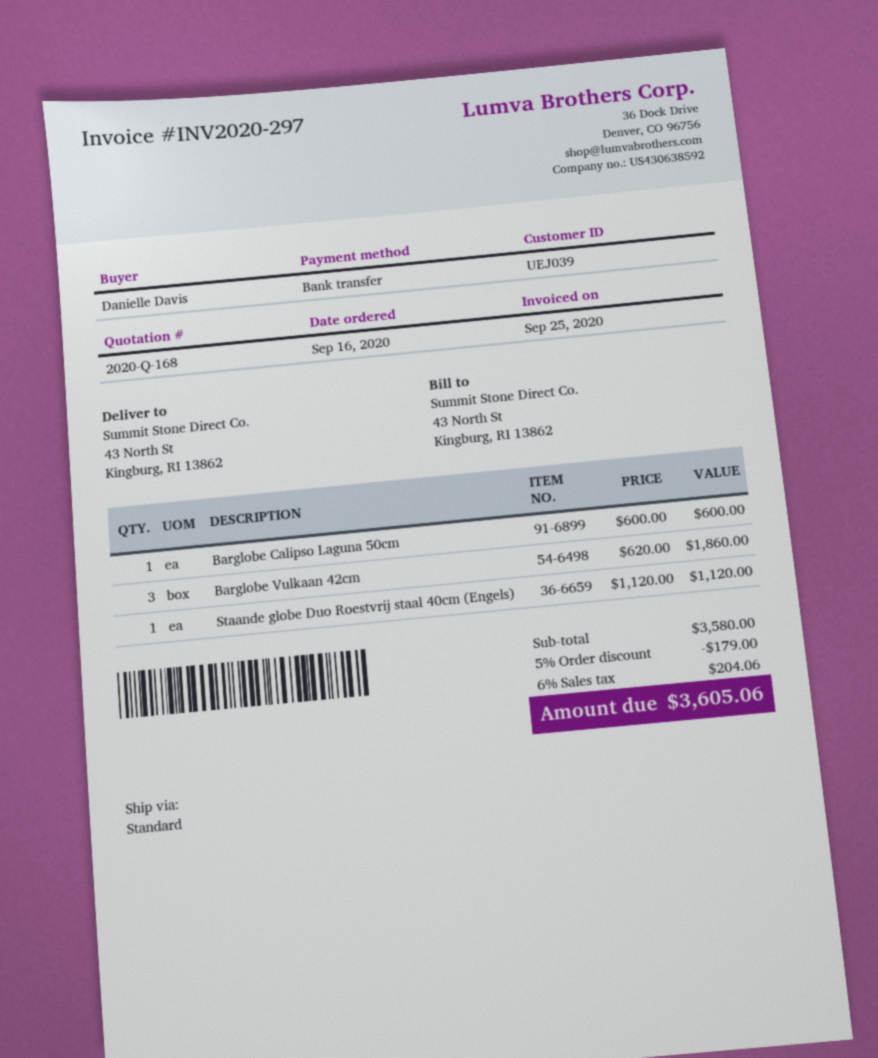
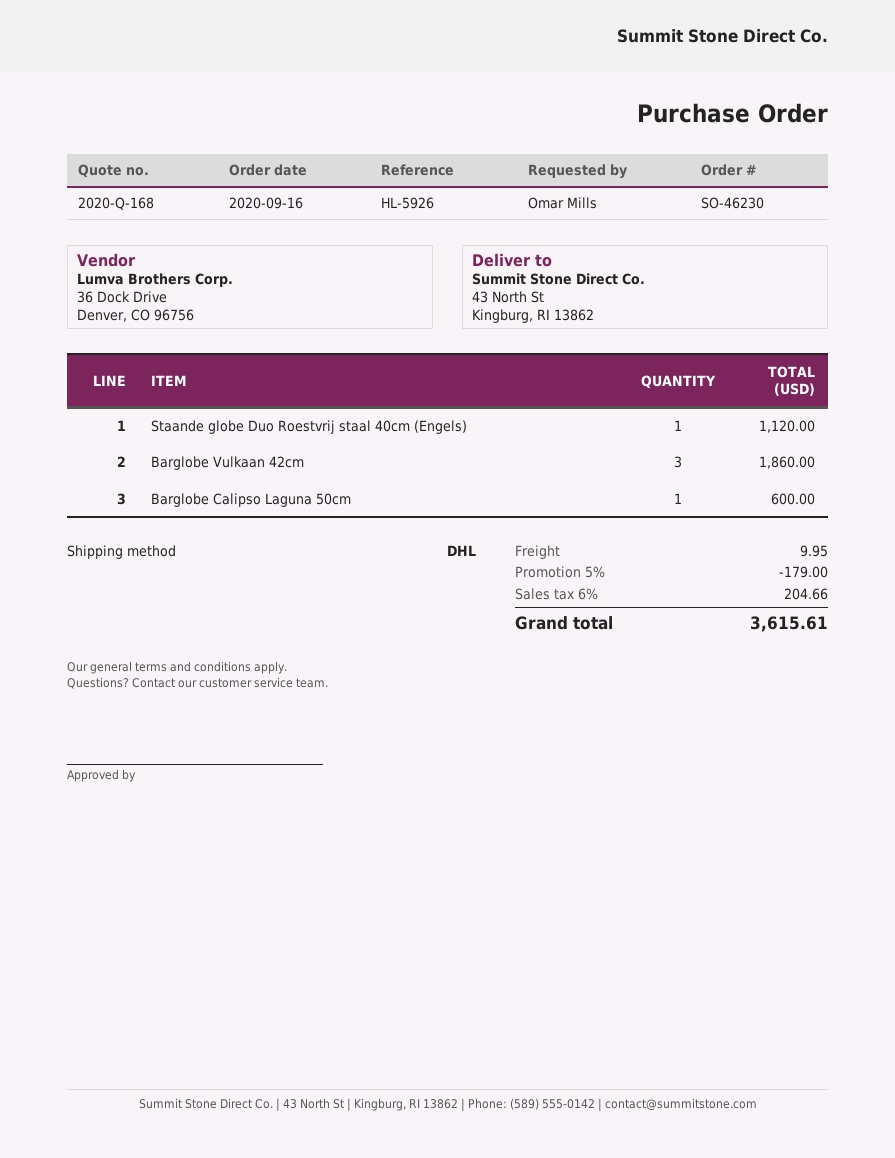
ordered by: Danielle Davis -> Omar Mills
shipping method: standard -> DHL
shipping: none -> 9.95
tax: 6% = 204.06 -> 6% = 204.66
total: 3605.06 -> 3615.61

